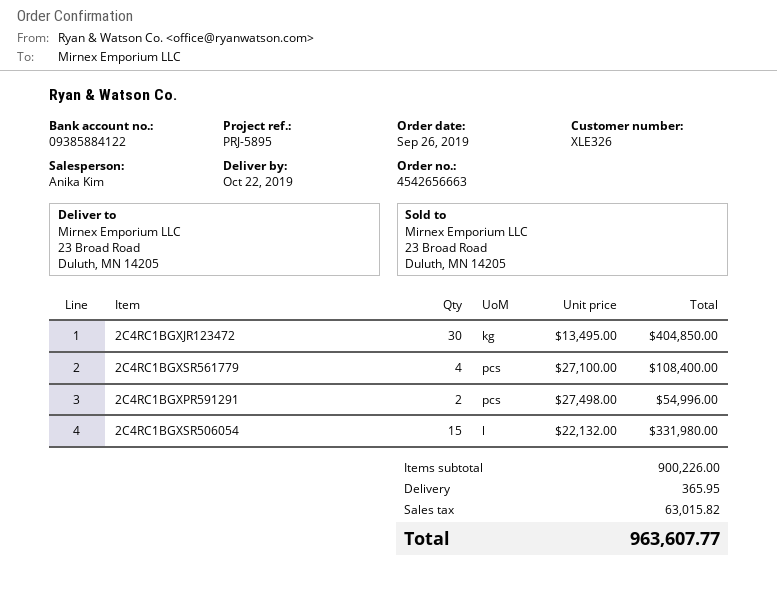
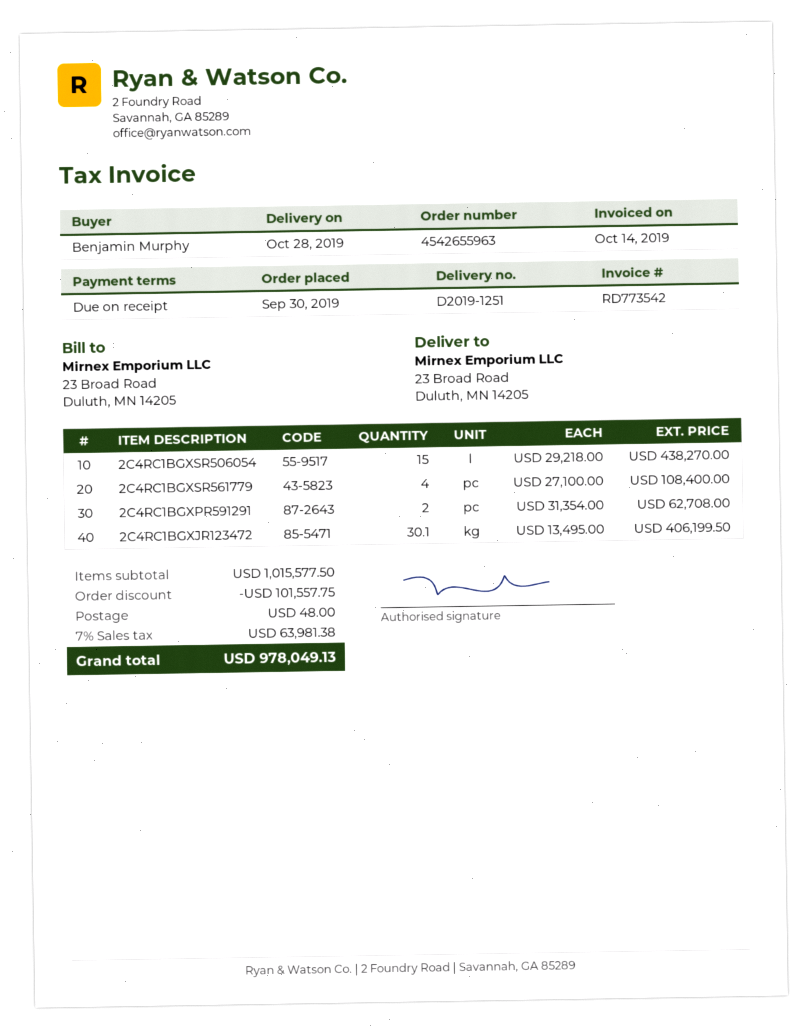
order number: 4542656663 -> 4542655963
order date: 2019-09-26 -> 2019-09-30
delivery date: 2019-10-22 -> 2019-10-28
2C4RC1BGXJR123472: 30 x 13495.00 = 404850.00 -> 30.1 x 13495.00 = 406199.50
2C4RC1BGXPR591291: 2 x 27498.00 = 54996.00 -> 2 x 31354.00 = 62708.00
2C4RC1BGXSR506054: 15 x 22132.00 = 331980.00 -> 15 x 29218.00 = 438270.00
subtotal: 900226.00 -> 1015577.50
discount: none -> 101557.75
shipping: 365.95 -> 48.00
tax: 63015.82 -> 63981.38
total: 963607.77 -> 978049.13

